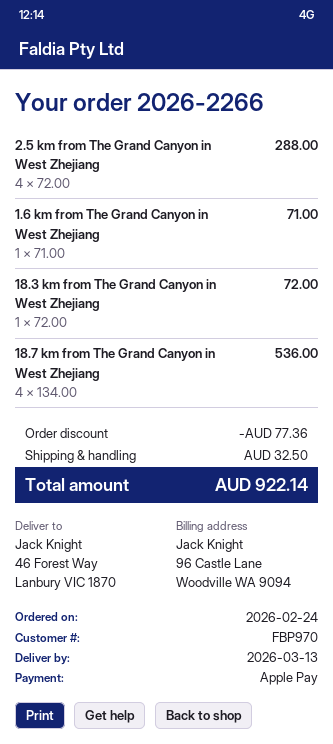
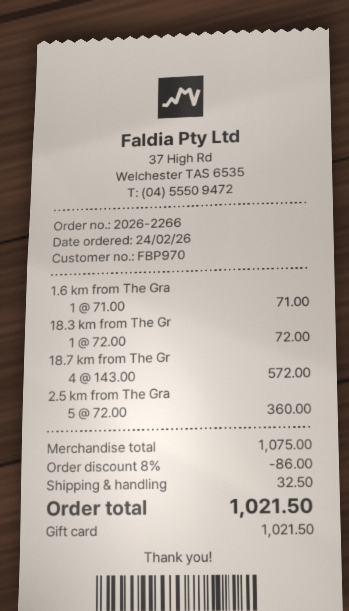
payment method: Apple Pay -> gift card
2.5 km from The Grand Canyon in West Zhejiang: 4 x 72.00 = 288.00 -> 5 x 72.00 = 360.00
18.7 km from The Grand Canyon in West Zhejiang: 4 x 134.00 = 536.00 -> 4 x 143.00 = 572.00
discount: 77.36 -> 86.00
total: 922.14 -> 1021.50

